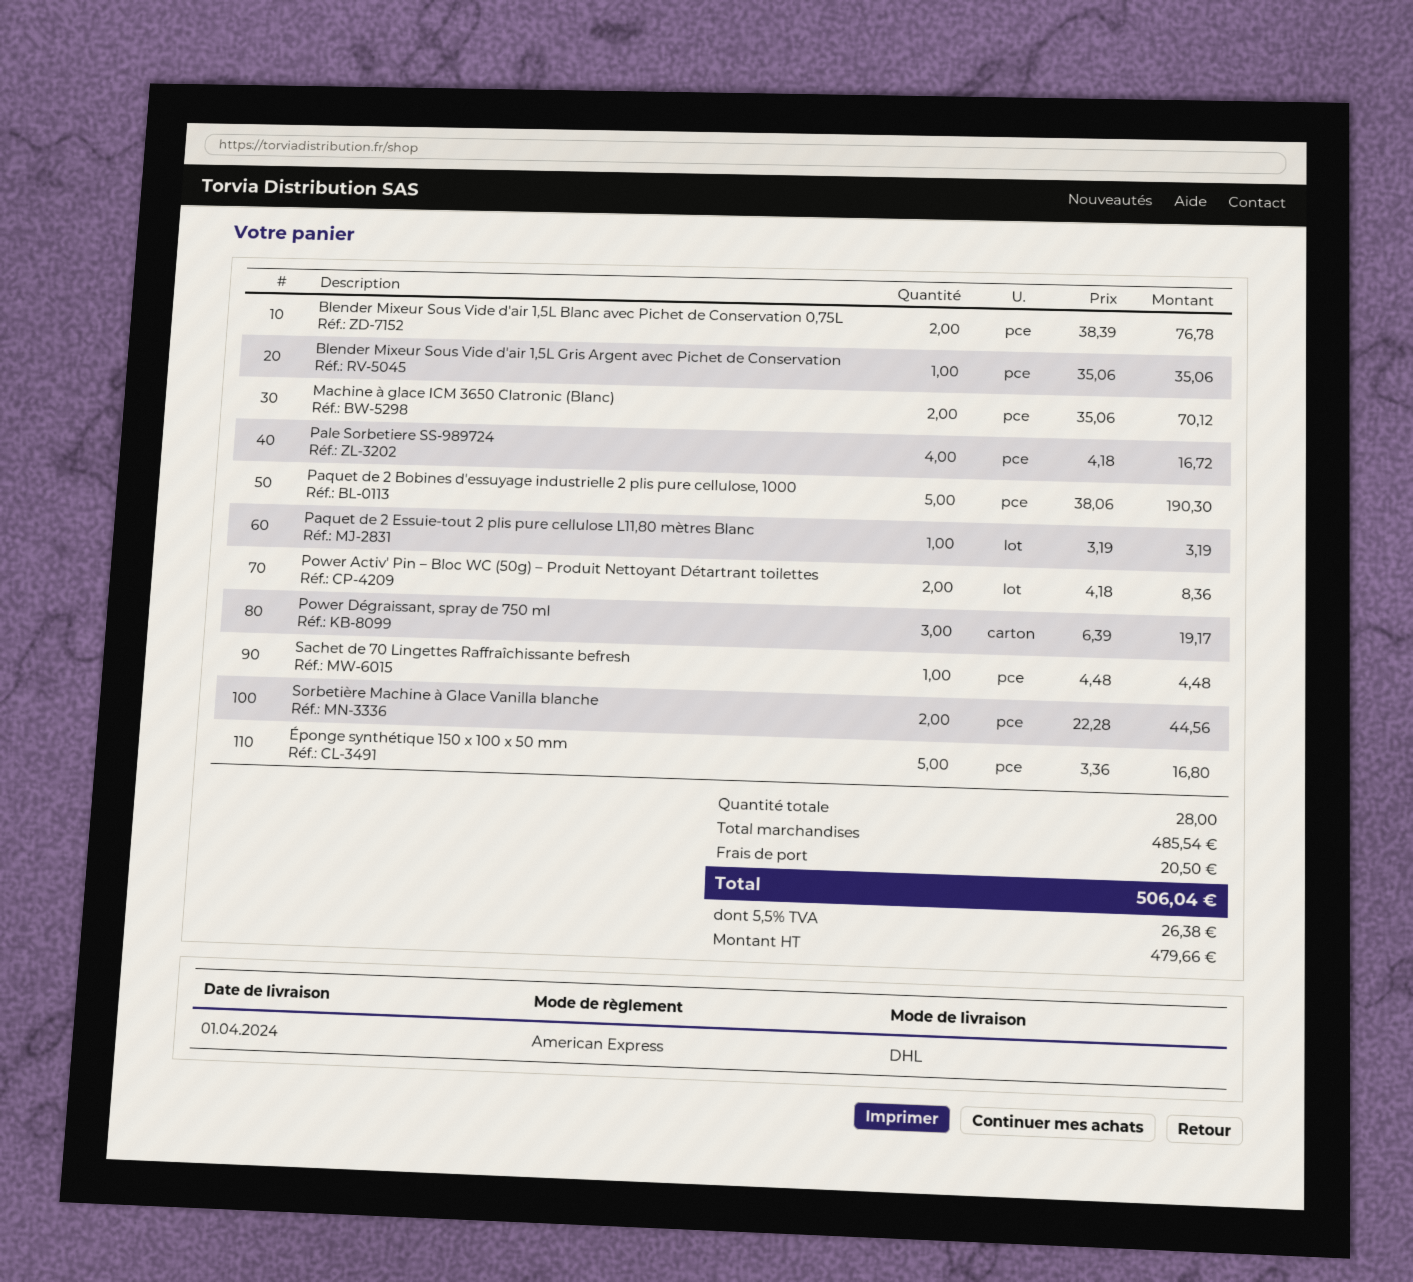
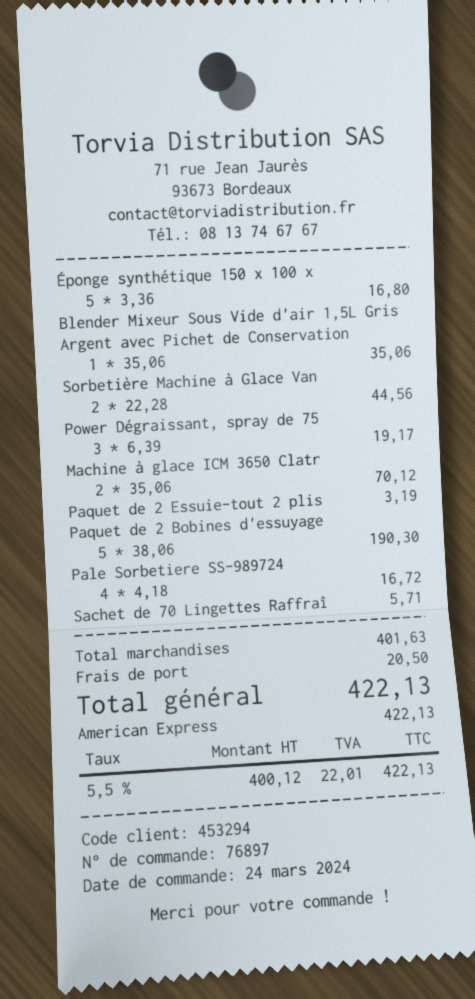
Blender Mixeur Sous Vide d'air 1,5L Blanc avec Pichet de Conservation 0,75L: 2 x 38.39 = 76.78 -> none
Power Activ' Pin – Bloc WC (50g) – Produit Nettoyant Détartrant toilettes: 2 x 4.18 = 8.36 -> none
Sachet de 70 Lingettes Raffraîchissante befresh: 1 x 4.48 = 4.48 -> 1 x 5.71 = 5.71
subtotal: 485.54 -> 401.63
net: 479.66 -> 400.12
tax: 5.5% = 26.38 -> 5.5% = 22.01
total: 506.04 -> 422.13

